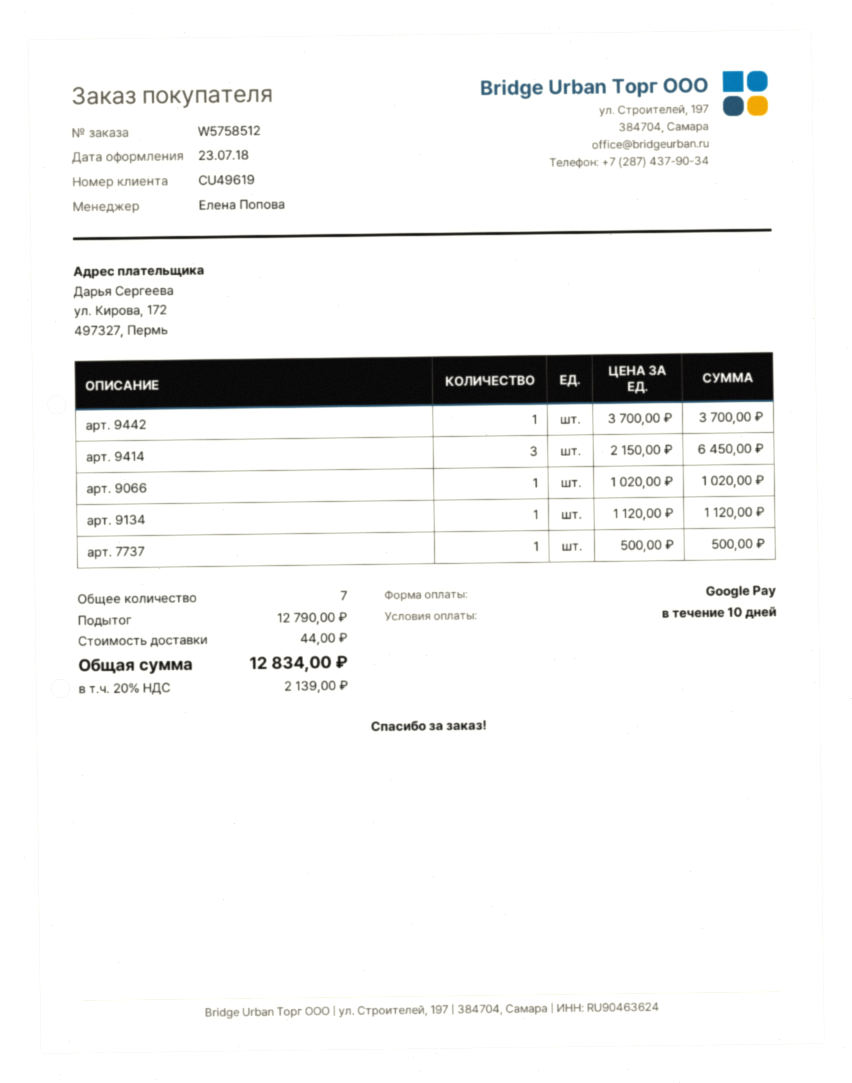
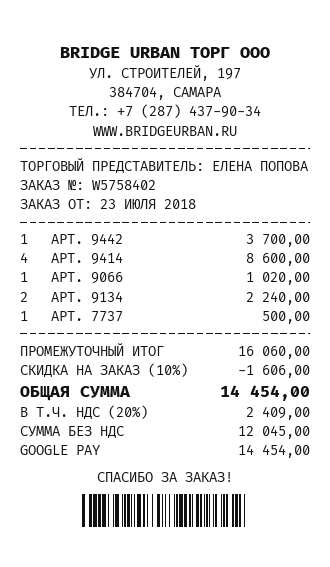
order number: W5758512 -> W5758402
арт. 9414: 3 for 6450.00 -> 4 for 8600.00
арт. 9134: 1 for 1120.00 -> 2 for 2240.00
subtotal: 12790.00 -> 16060.00
discount: none -> 10% = 1606.00
shipping: 44.00 -> none
tax: 20% = 2139.00 -> 20% = 2409.00
total: 12834.00 -> 14454.00

